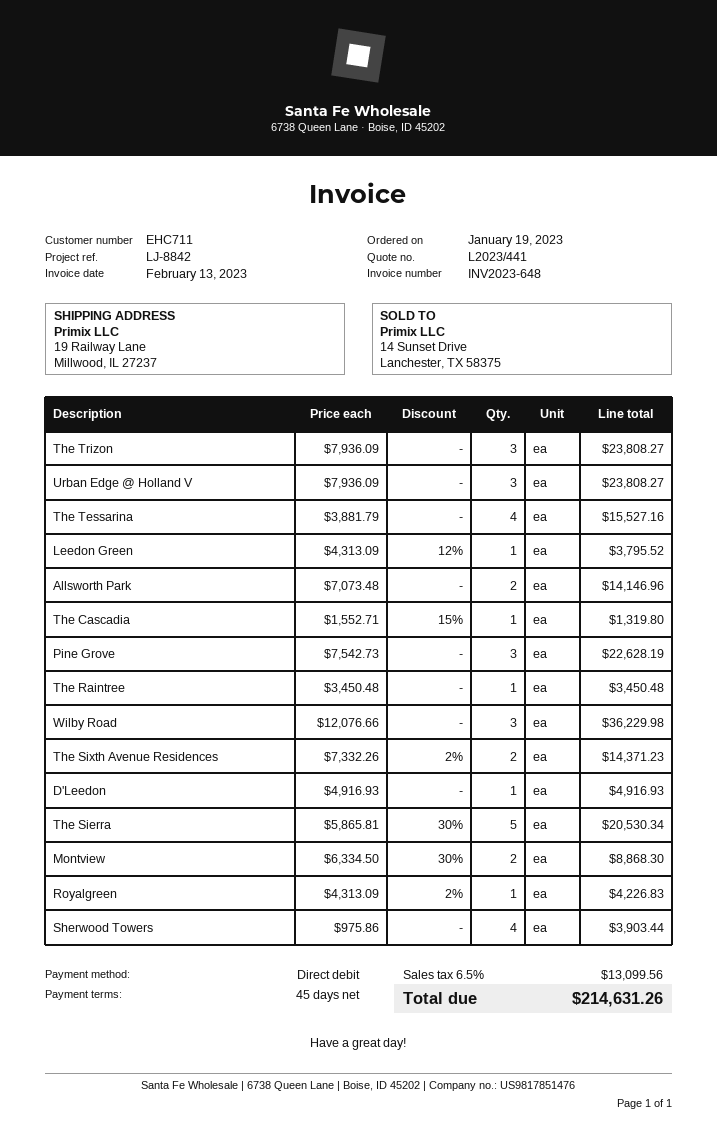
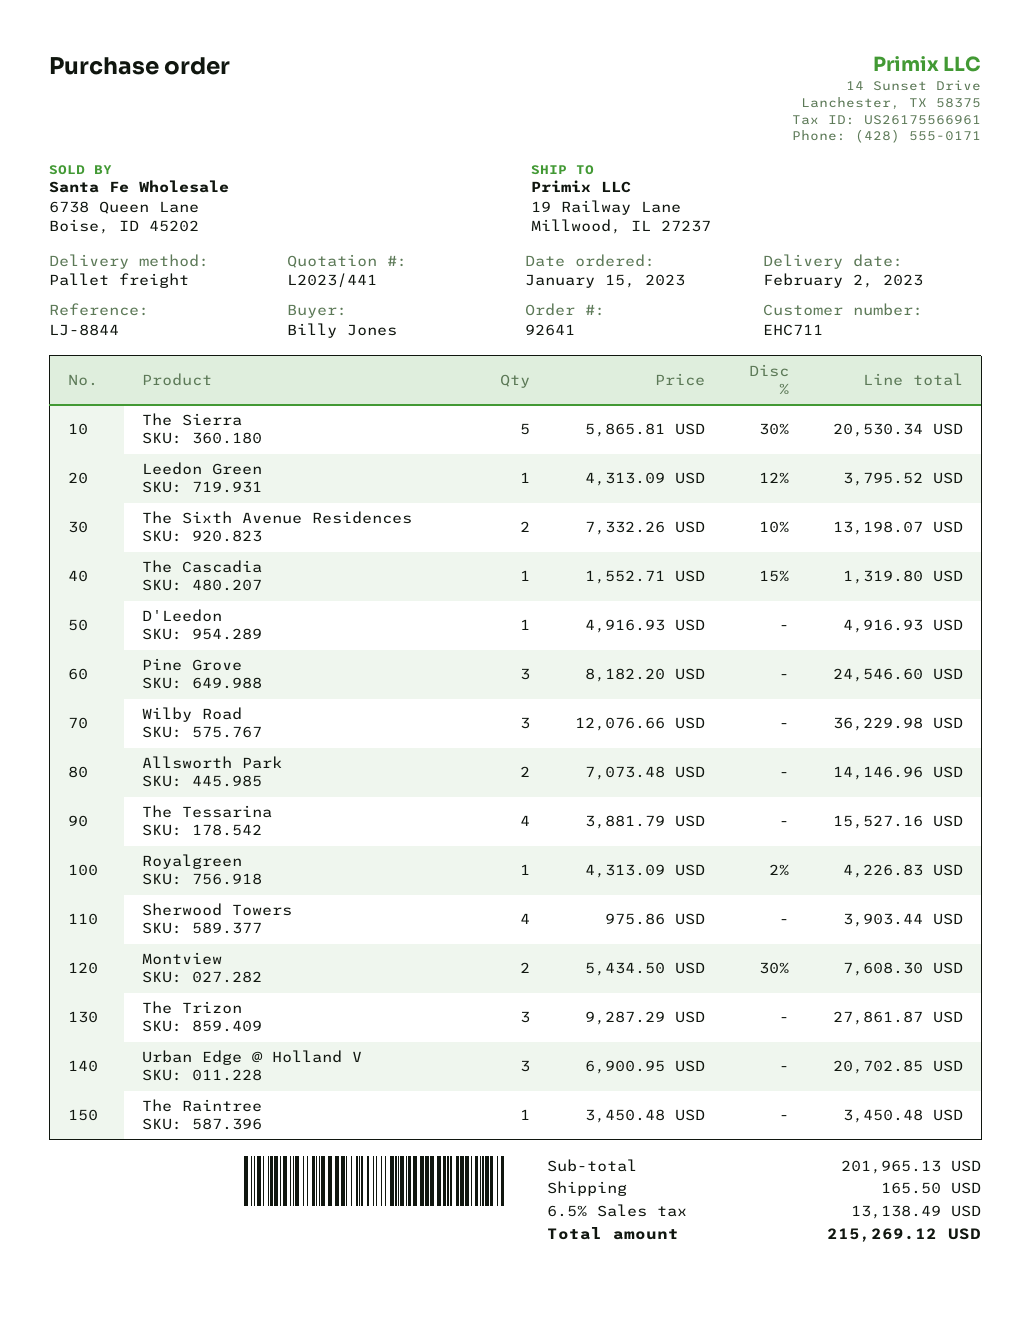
order date: 2023-01-19 -> 2023-01-15
reference: LJ-8842 -> LJ-8844
The Trizon: 3 x 7936.09 = 23808.27 -> 3 x 9287.29 = 27861.87
Urban Edge @ Holland V: 3 x 7936.09 = 23808.27 -> 3 x 6900.95 = 20702.85
Pine Grove: 3 x 7542.73 = 22628.19 -> 3 x 8182.20 = 24546.60
The Sixth Avenue Residences: 2 x 7332.26 - 2% = 14371.23 -> 2 x 7332.26 - 10% = 13198.07
Montview: 2 x 6334.50 - 30% = 8868.30 -> 2 x 5434.50 - 30% = 7608.30
shipping: none -> 165.50
tax: 6.5% = 13099.56 -> 6.5% = 13138.49
total: 214631.26 -> 215269.12

